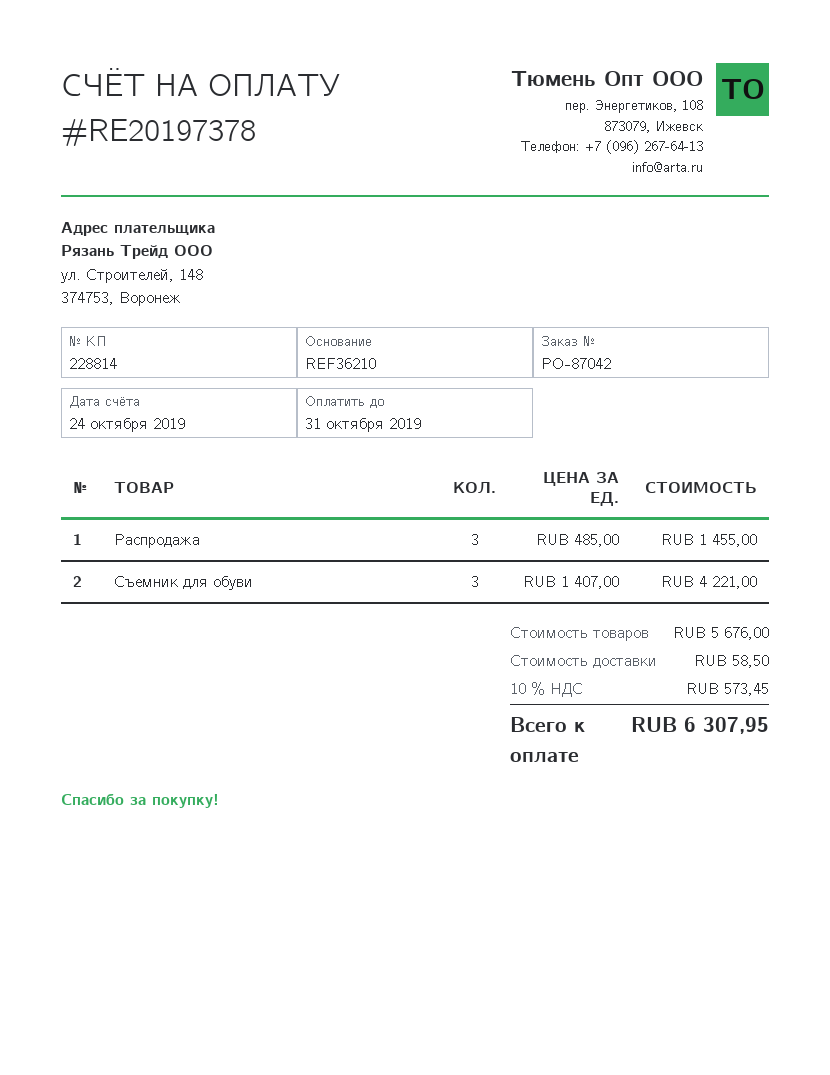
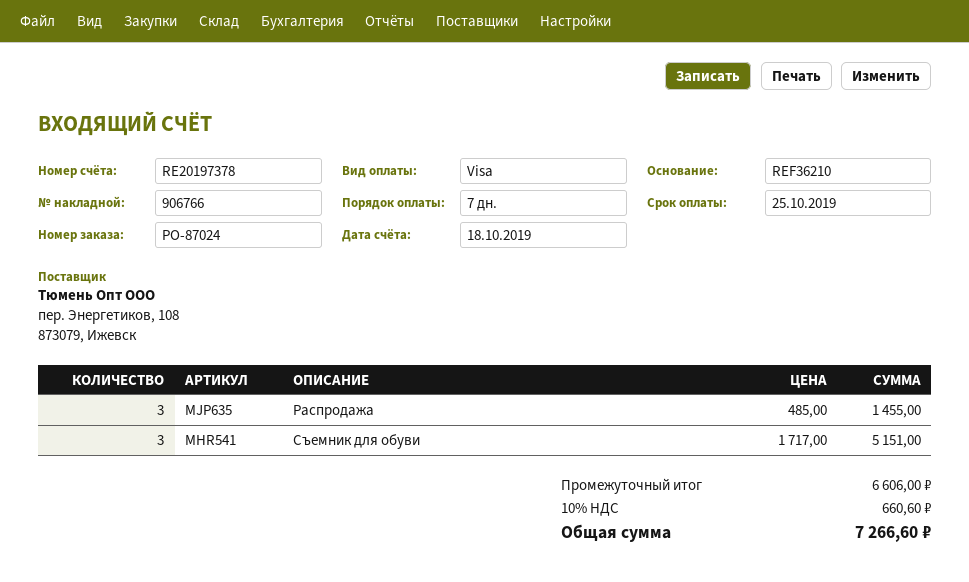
order number: PO-87042 -> PO-87024
invoice date: 2019-10-24 -> 2019-10-18
due date: 2019-10-31 -> 2019-10-25
Съемник для обуви: 3 x 1407.00 = 4221.00 -> 3 x 1717.00 = 5151.00
subtotal: 5676.00 -> 6606.00
shipping: 58.50 -> none
tax: 10% = 573.45 -> 10% = 660.60
total: 6307.95 -> 7266.60

